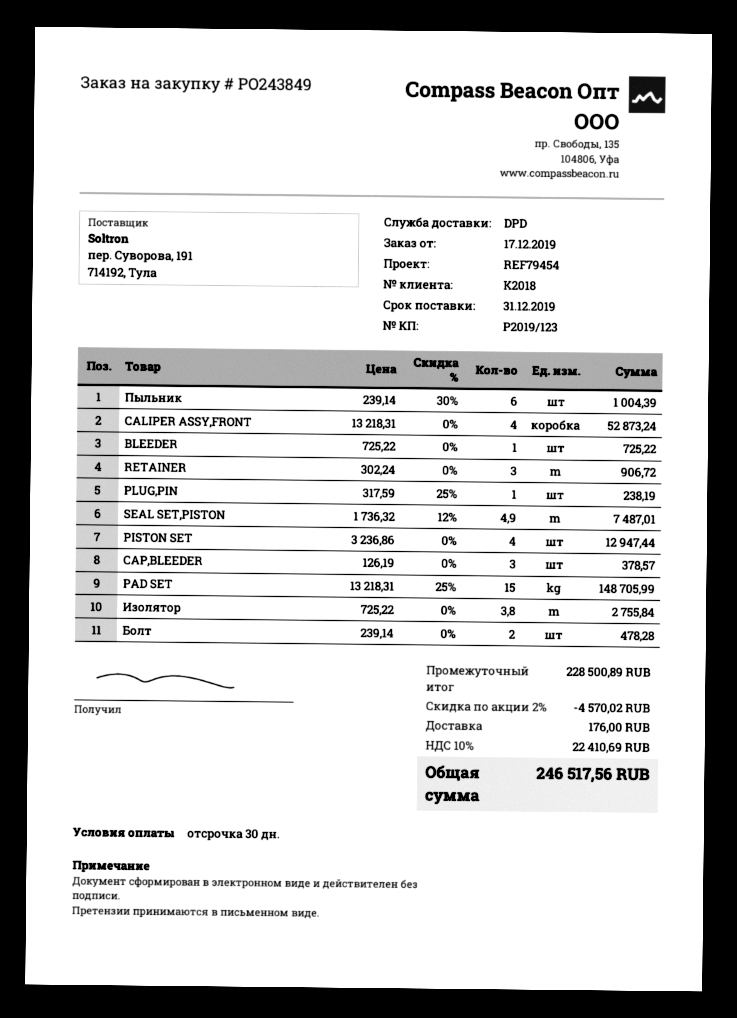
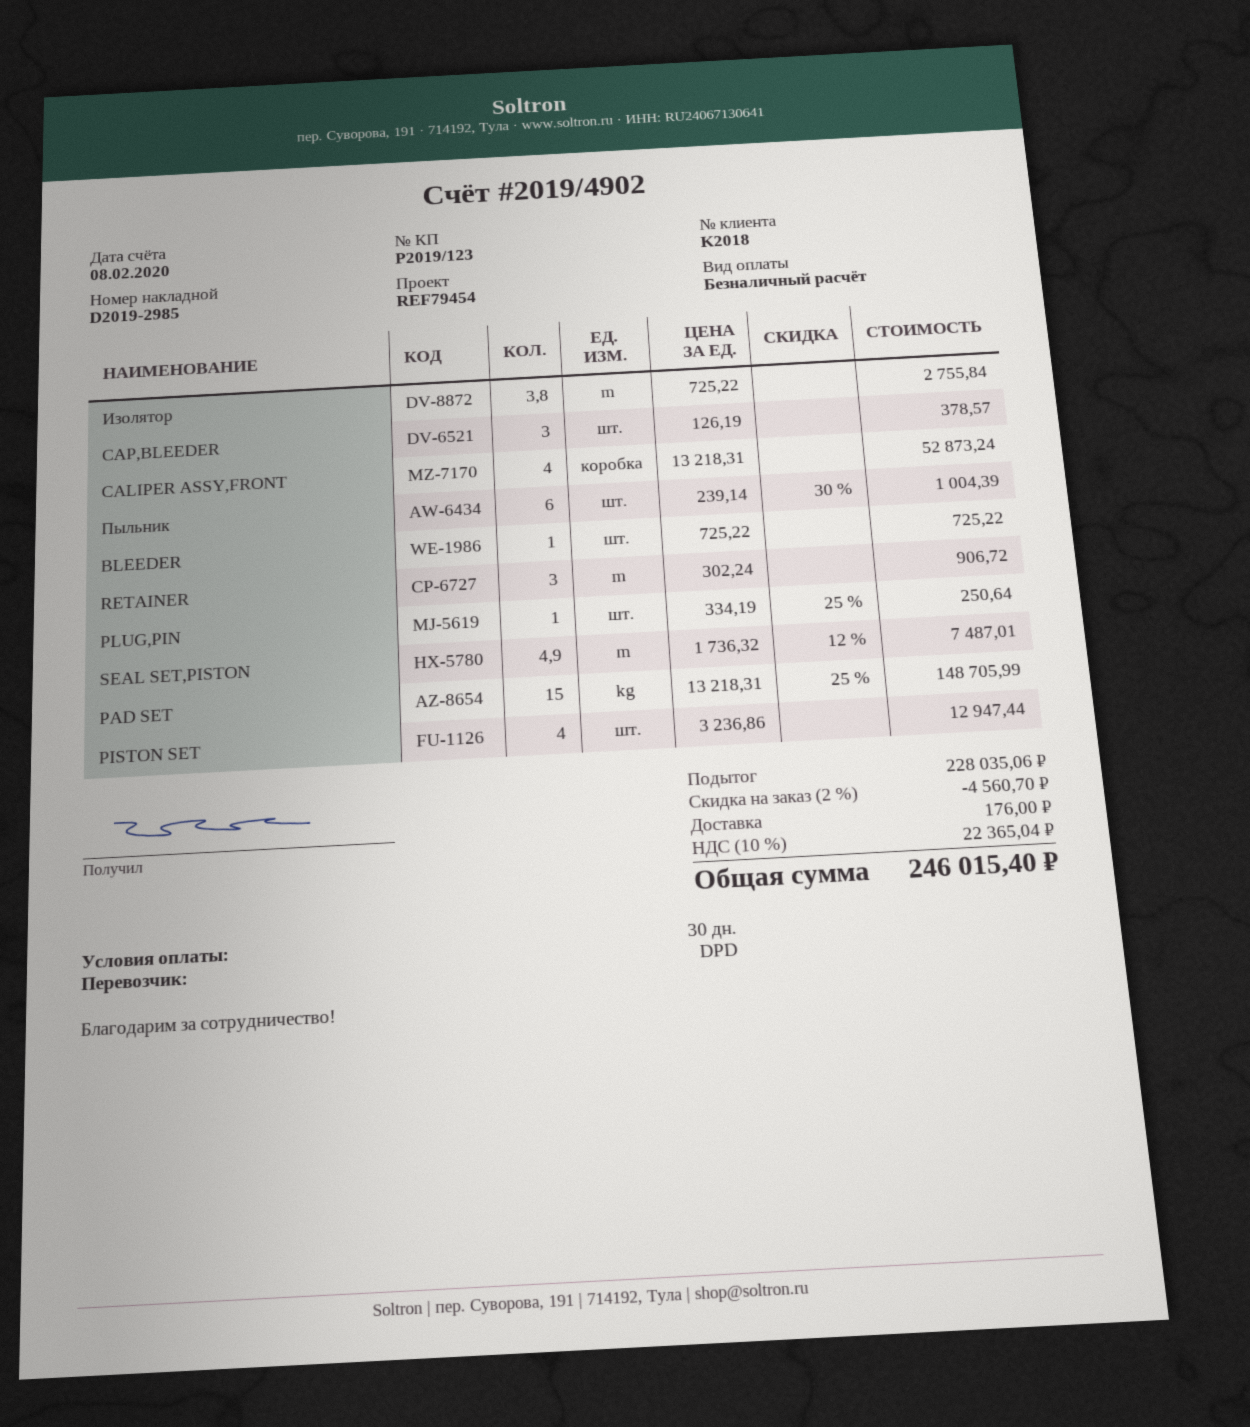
PLUG,PIN: 1 x 317.59 - 25% = 238.19 -> 1 x 334.19 - 25% = 250.64
Болт: 2 x 239.14 = 478.28 -> none
subtotal: 228500.89 -> 228035.06
discount: 2% = 4570.02 -> 2% = 4560.70
tax: 10% = 22410.69 -> 10% = 22365.04
total: 246517.56 -> 246015.40

